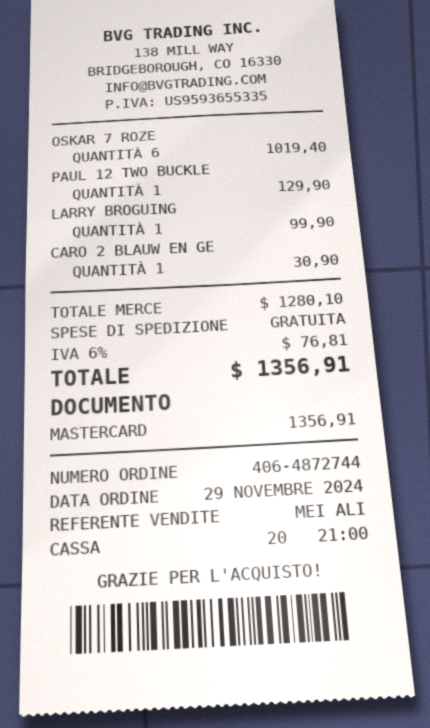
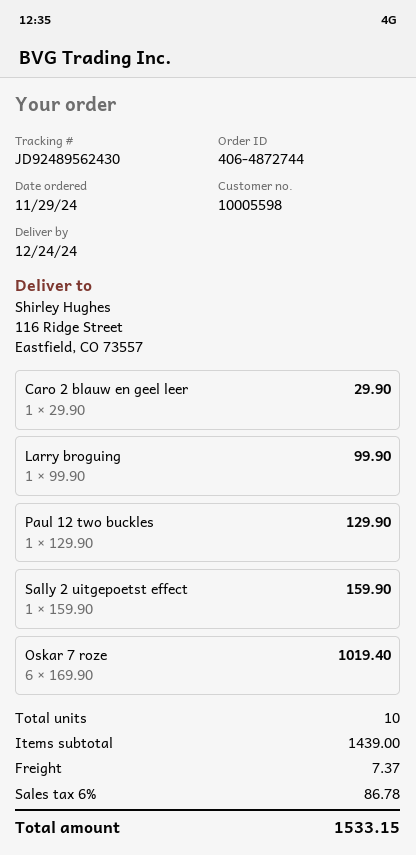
CARO 2 BLAUW EN GE: 1 for 30.90 -> 1 for 29.90
Sally 2 uitgepoetst effect: none -> 1 for 159.90
subtotal: 1280.10 -> 1439.00
shipping: 0.00 -> 7.37
tax: 6% = 76.81 -> 6% = 86.78
total: 1356.91 -> 1533.15

